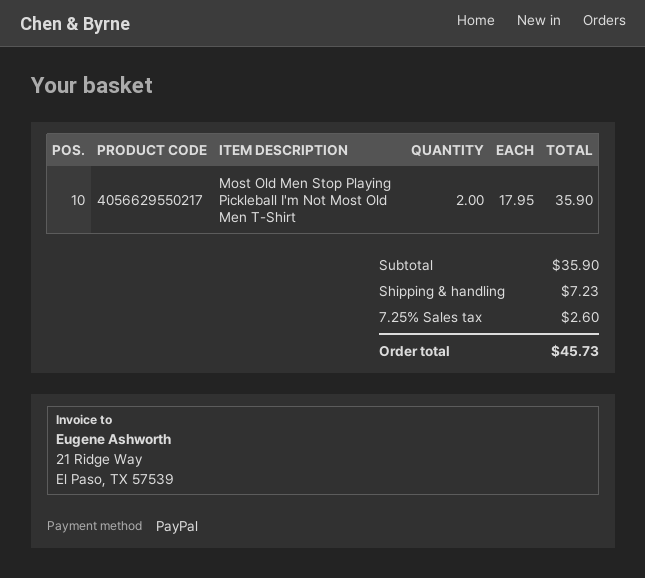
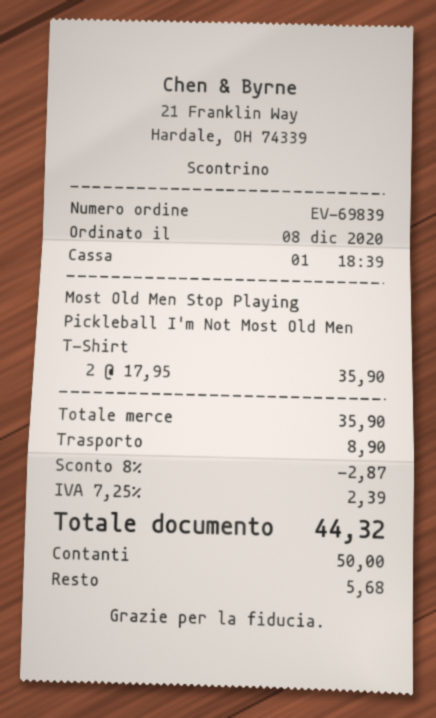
payment method: PayPal -> cash
discount: none -> 8% = 2.87
shipping: 7.23 -> 8.90
tax: 7.25% = 2.60 -> 7.25% = 2.39
total: 45.73 -> 44.32

